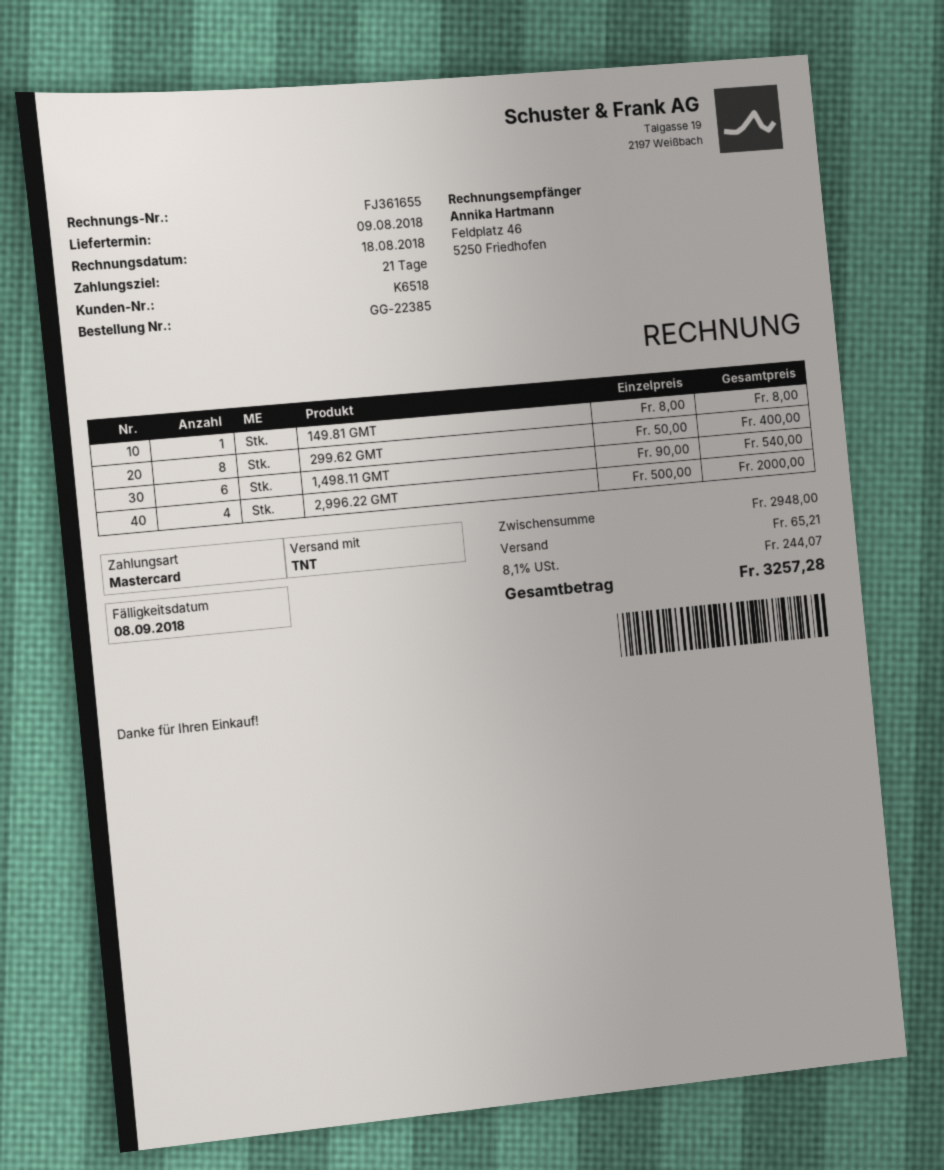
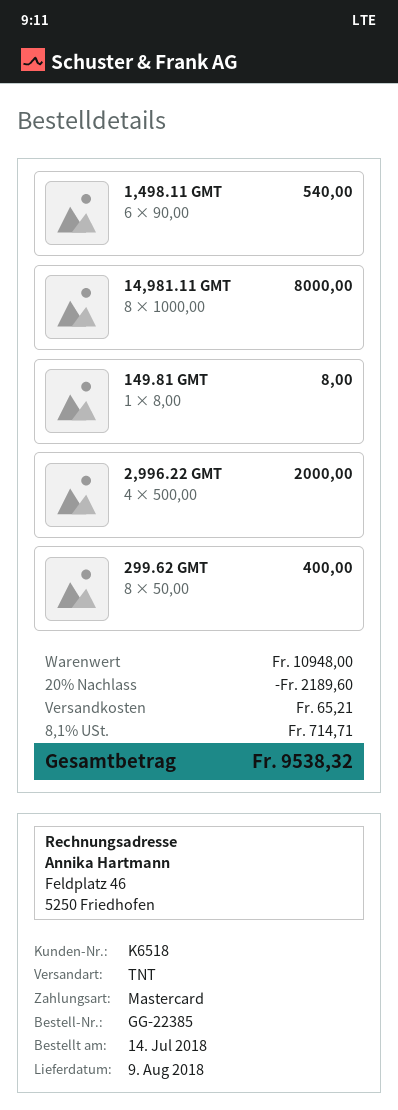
14,981.11 GMT: none -> 8 x 1000.00 = 8000.00
subtotal: 2948.00 -> 10948.00
discount: none -> 20% = 2189.60
tax: 8.1% = 244.07 -> 8.1% = 714.71
total: 3257.28 -> 9538.32

